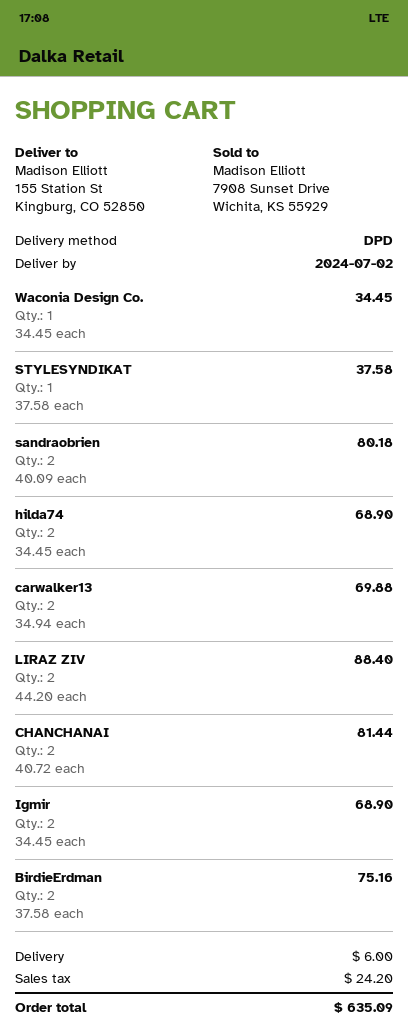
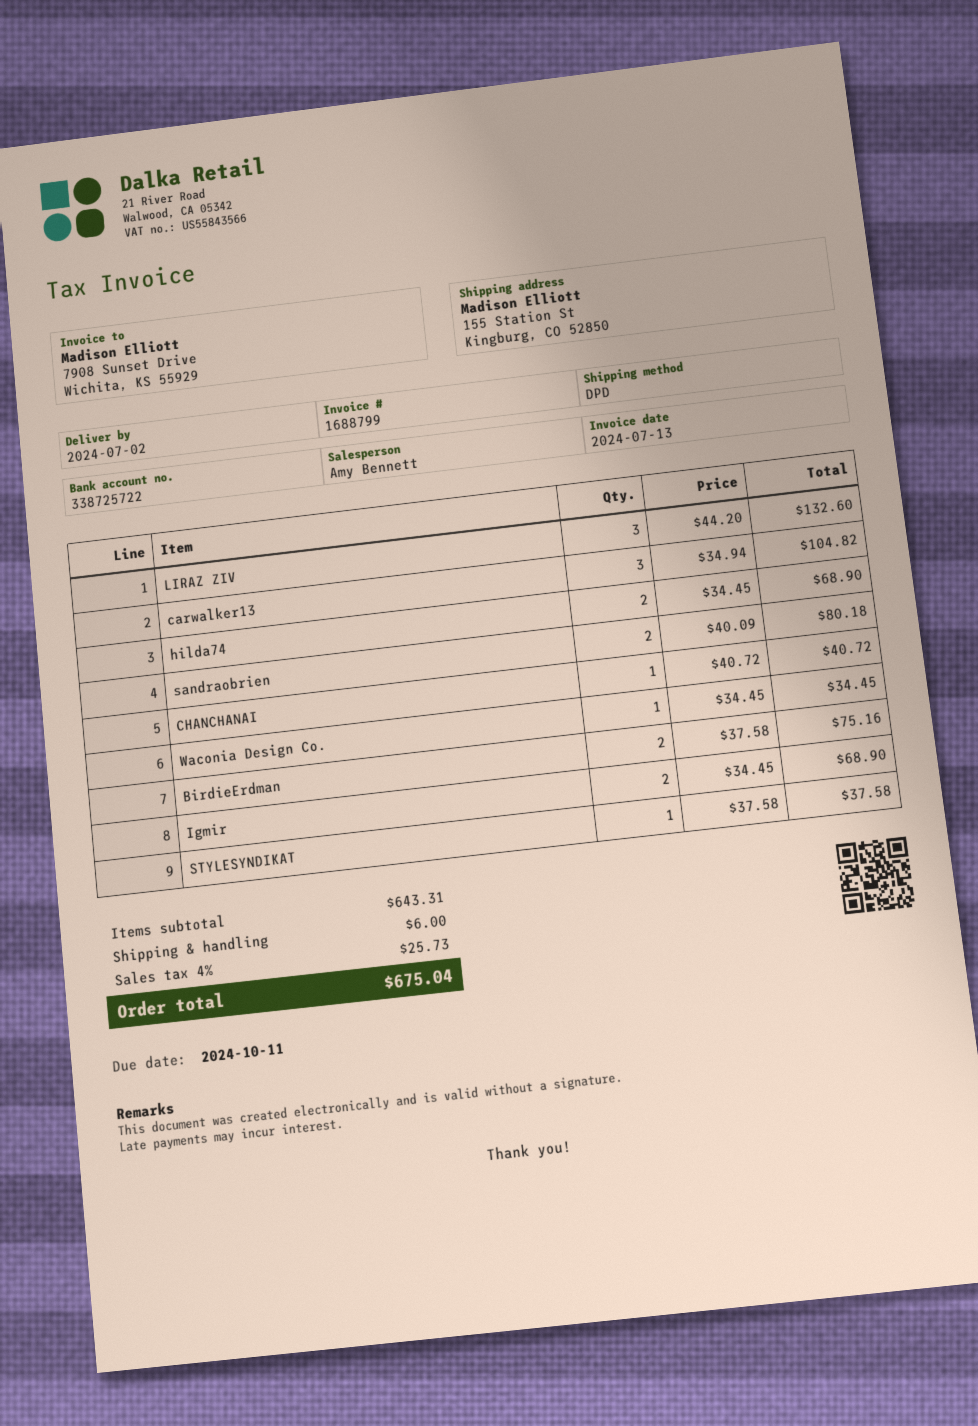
carwalker13: 2 x 34.94 = 69.88 -> 3 x 34.94 = 104.82
LIRAZ ZIV: 2 x 44.20 = 88.40 -> 3 x 44.20 = 132.60
CHANCHANAI: 2 x 40.72 = 81.44 -> 1 x 40.72 = 40.72
tax: 24.20 -> 25.73
total: 635.09 -> 675.04

